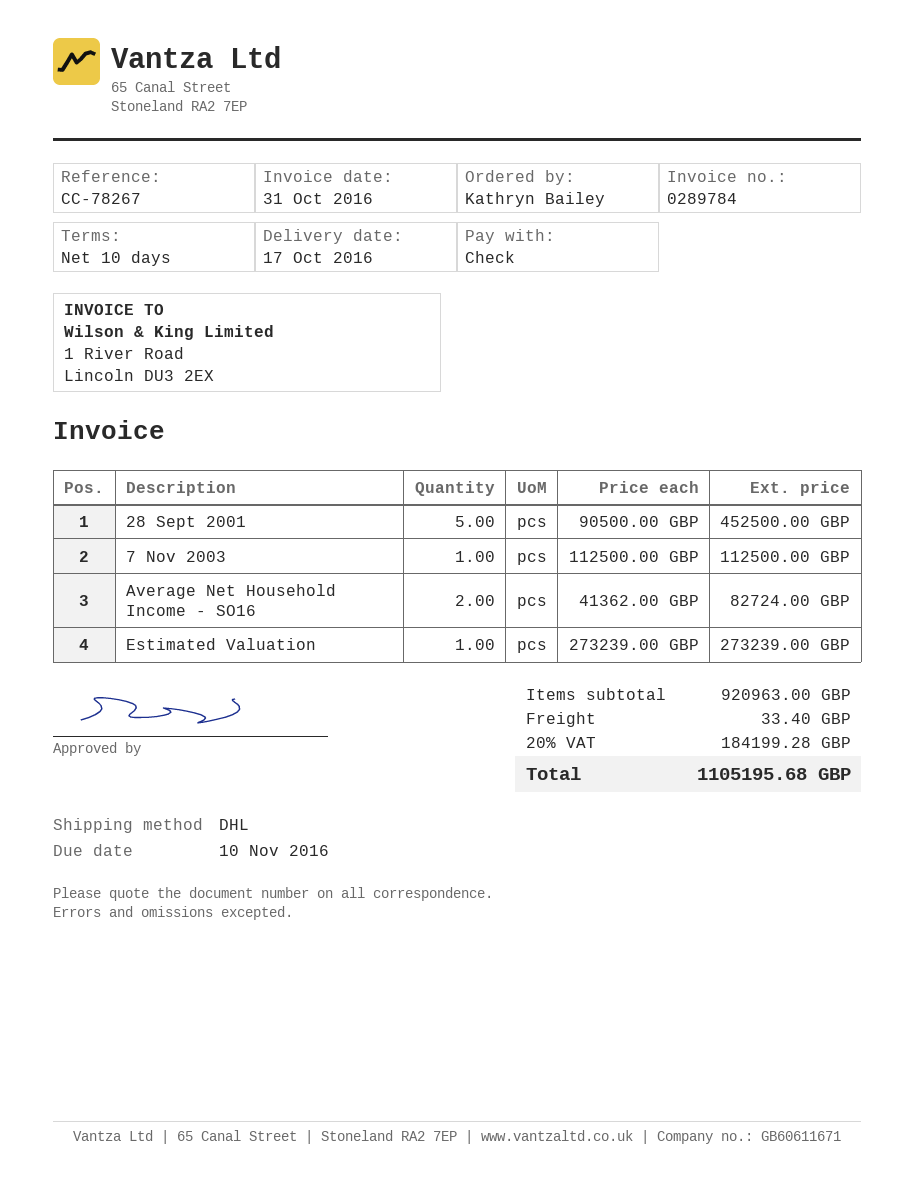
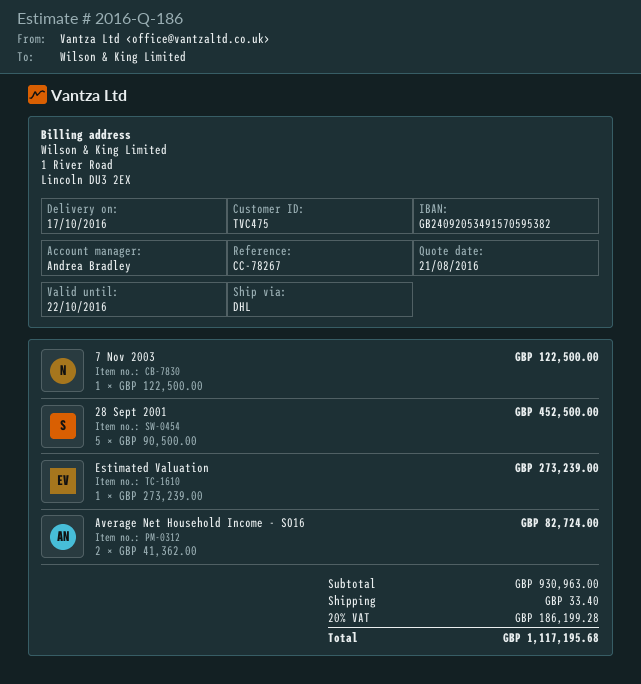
7 Nov 2003: 1 x 112500.00 = 112500.00 -> 1 x 122500.00 = 122500.00
subtotal: 920963.00 -> 930963.00
tax: 20% = 184199.28 -> 20% = 186199.28
total: 1105195.68 -> 1117195.68

